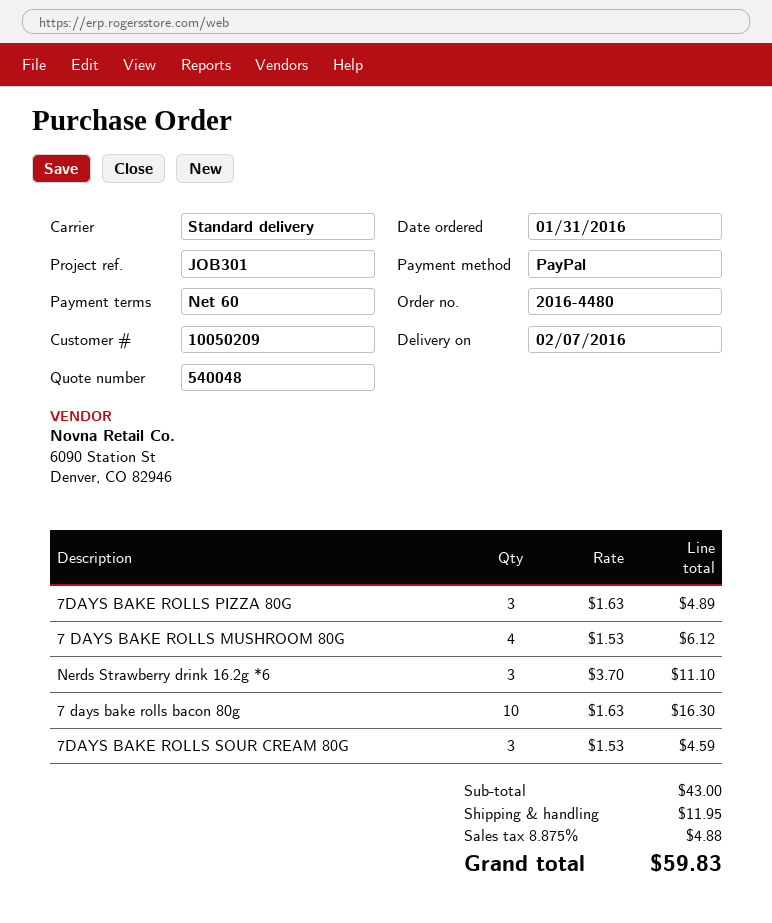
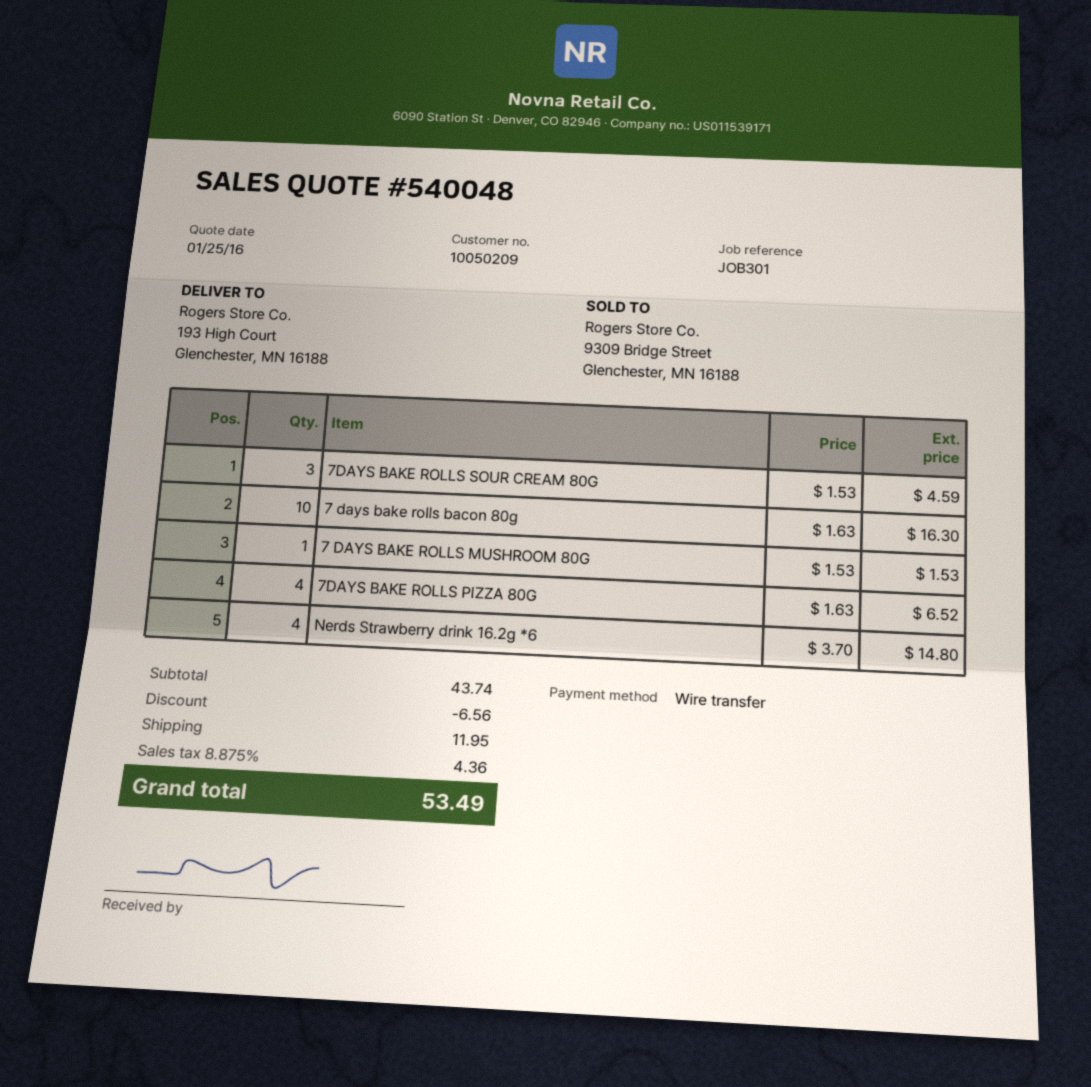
payment method: PayPal -> bank transfer
7DAYS BAKE ROLLS PIZZA 80G: 3 x 1.63 = 4.89 -> 4 x 1.63 = 6.52
7 DAYS BAKE ROLLS MUSHROOM 80G: 4 x 1.53 = 6.12 -> 1 x 1.53 = 1.53
Nerds Strawberry drink 16.2g *6: 3 x 3.70 = 11.10 -> 4 x 3.70 = 14.80
subtotal: 43.00 -> 43.74
discount: none -> 6.56
tax: 8.875% = 4.88 -> 8.875% = 4.36
total: 59.83 -> 53.49

